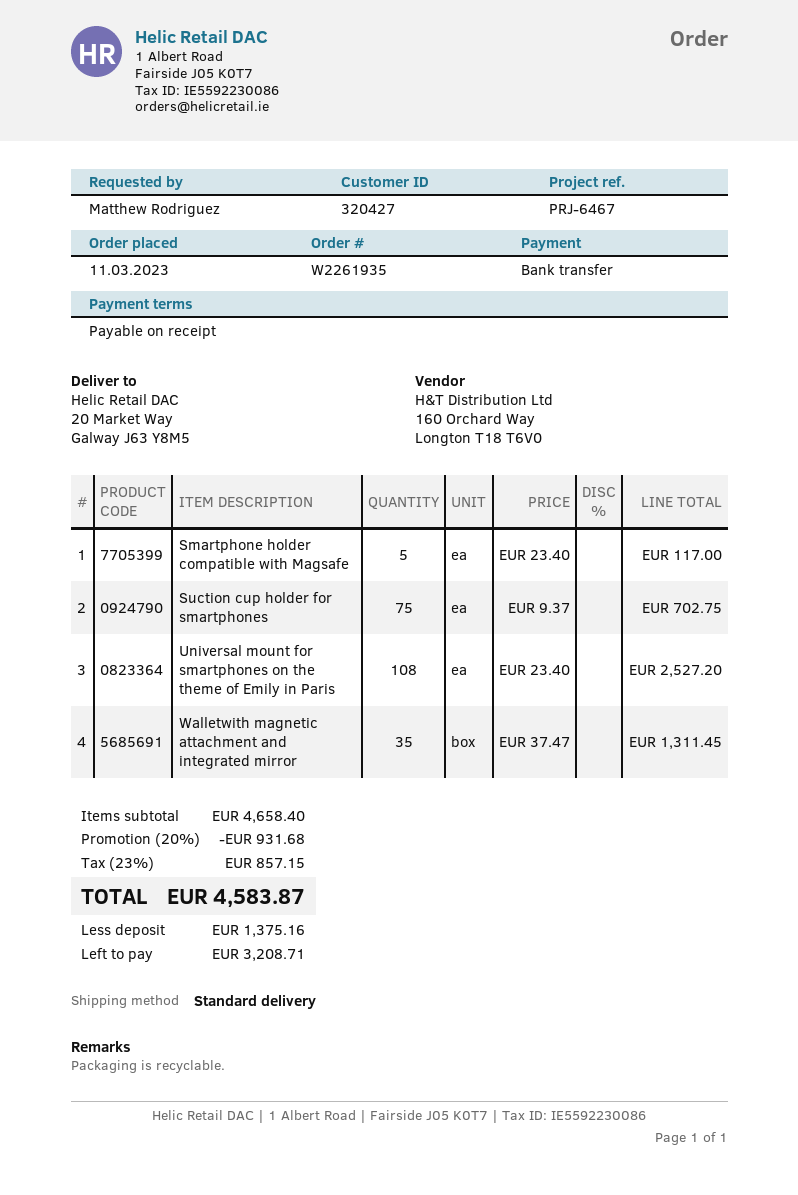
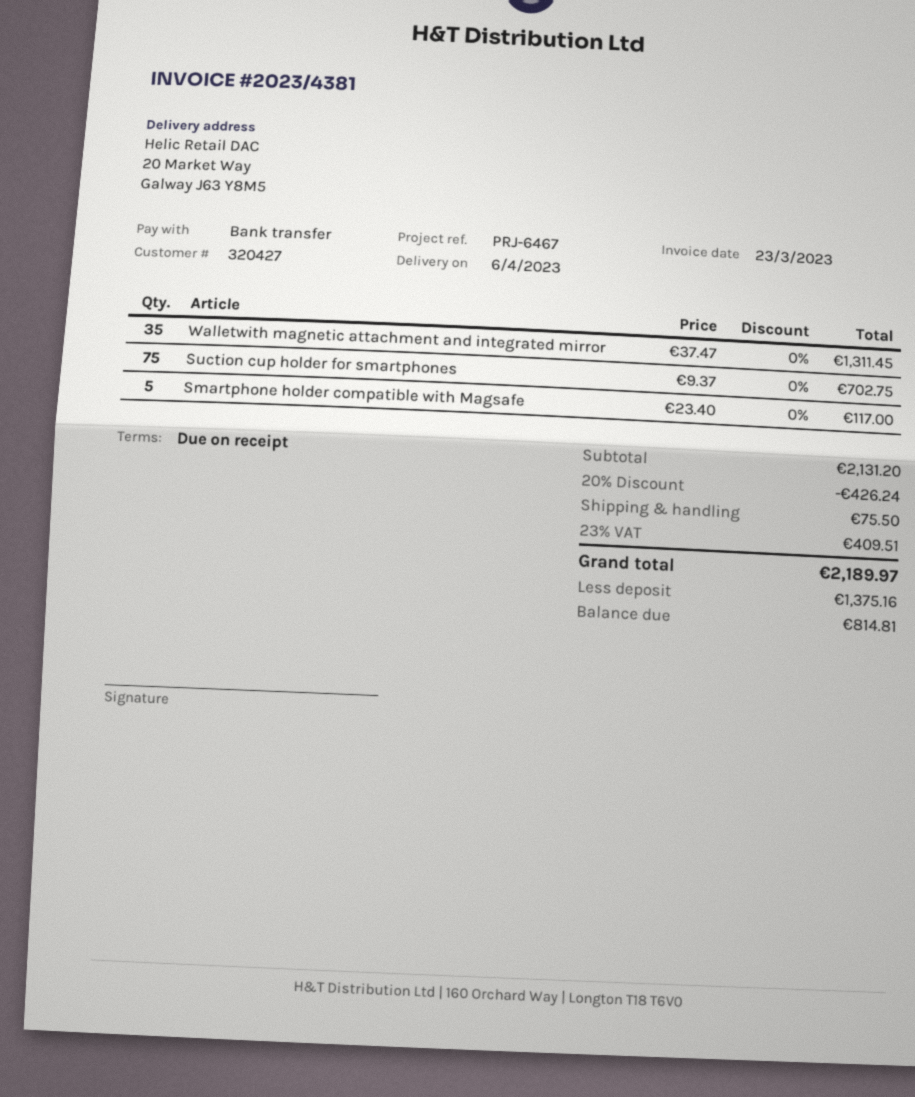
Universal mount for smartphones on the theme of Emily in Paris: 108 x 23.40 = 2527.20 -> none
subtotal: 4658.40 -> 2131.20
discount: 20% = 931.68 -> 20% = 426.24
shipping: none -> 75.50
tax: 23% = 857.15 -> 23% = 409.51
total: 4583.87 -> 2189.97
balance: 3208.71 -> 814.81

